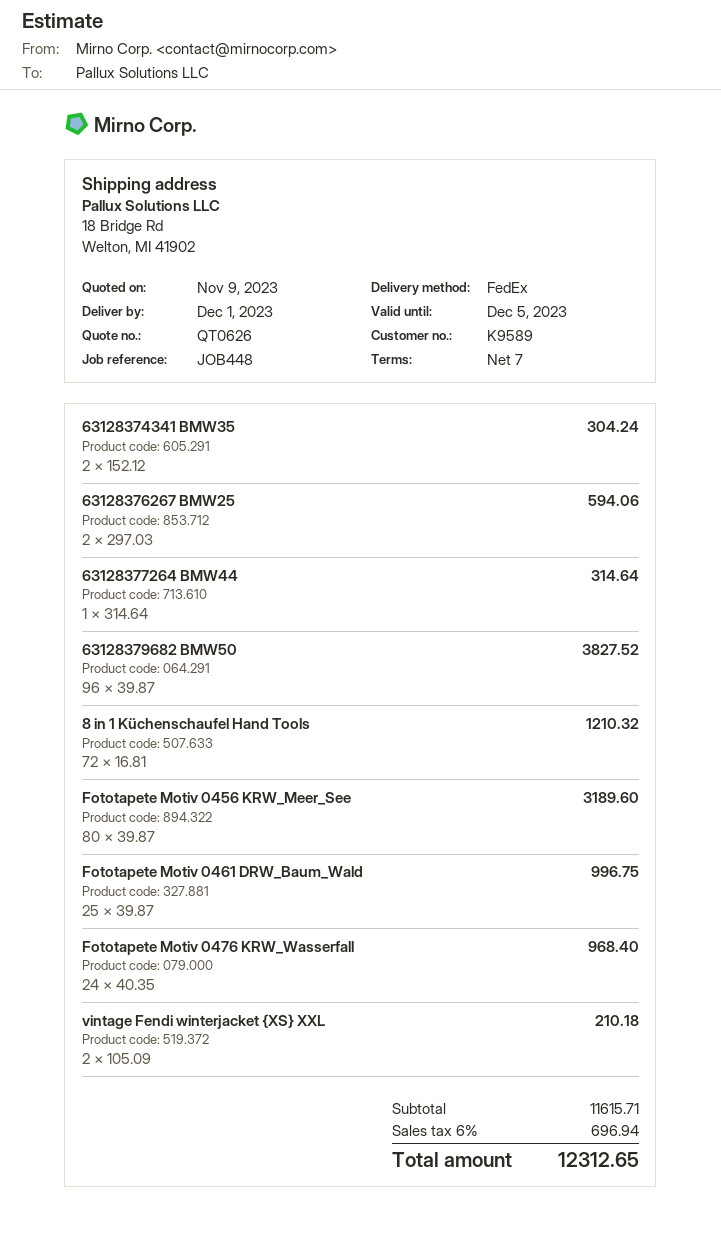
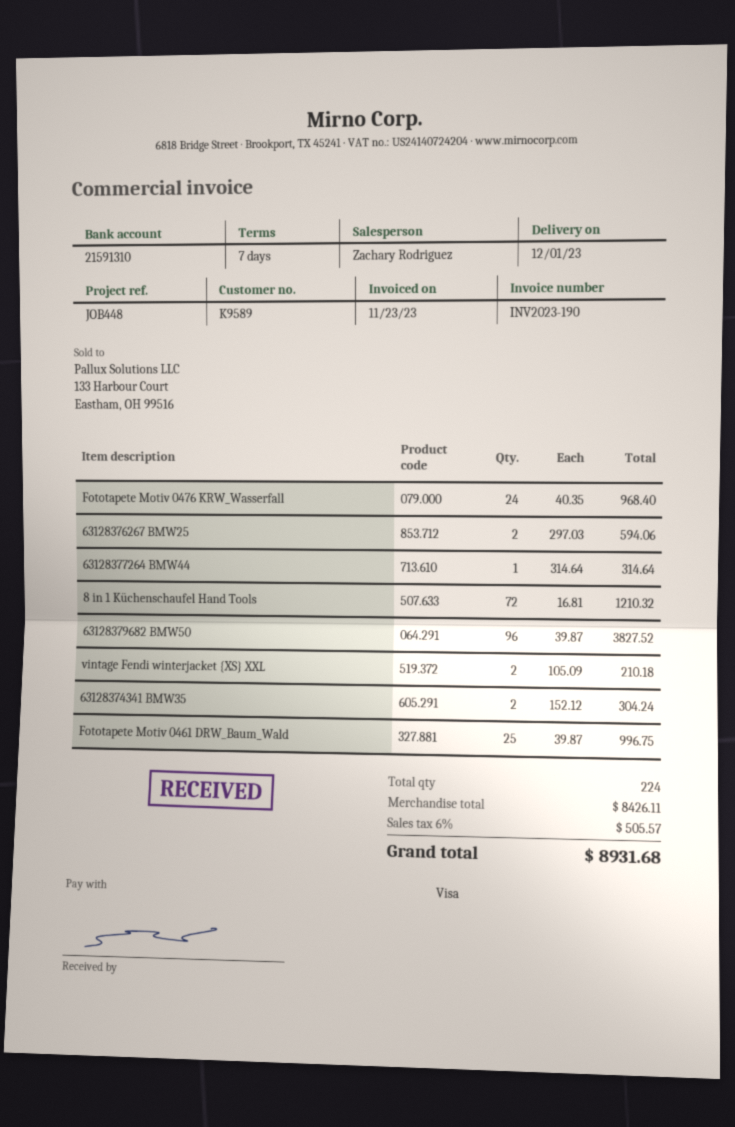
Fototapete Motiv 0456 KRW_Meer_See: 80 x 39.87 = 3189.60 -> none
subtotal: 11615.71 -> 8426.11
tax: 6% = 696.94 -> 6% = 505.57
total: 12312.65 -> 8931.68

